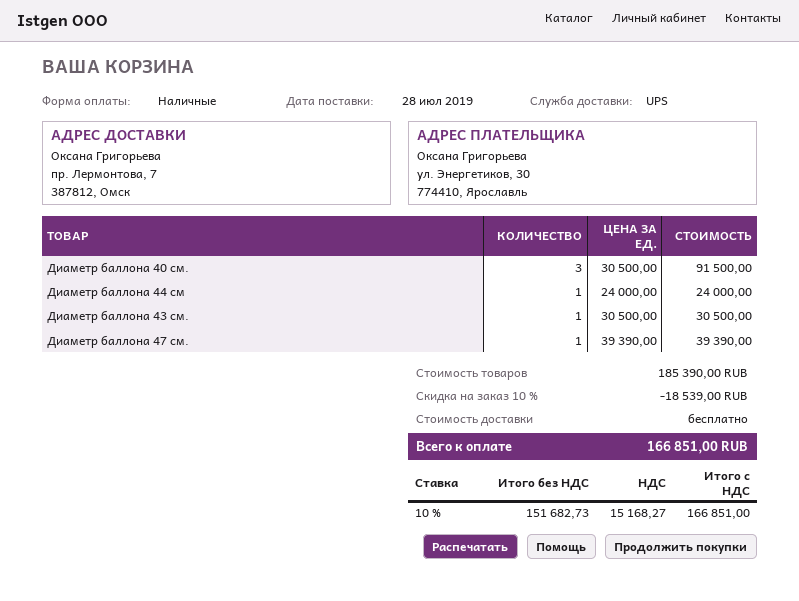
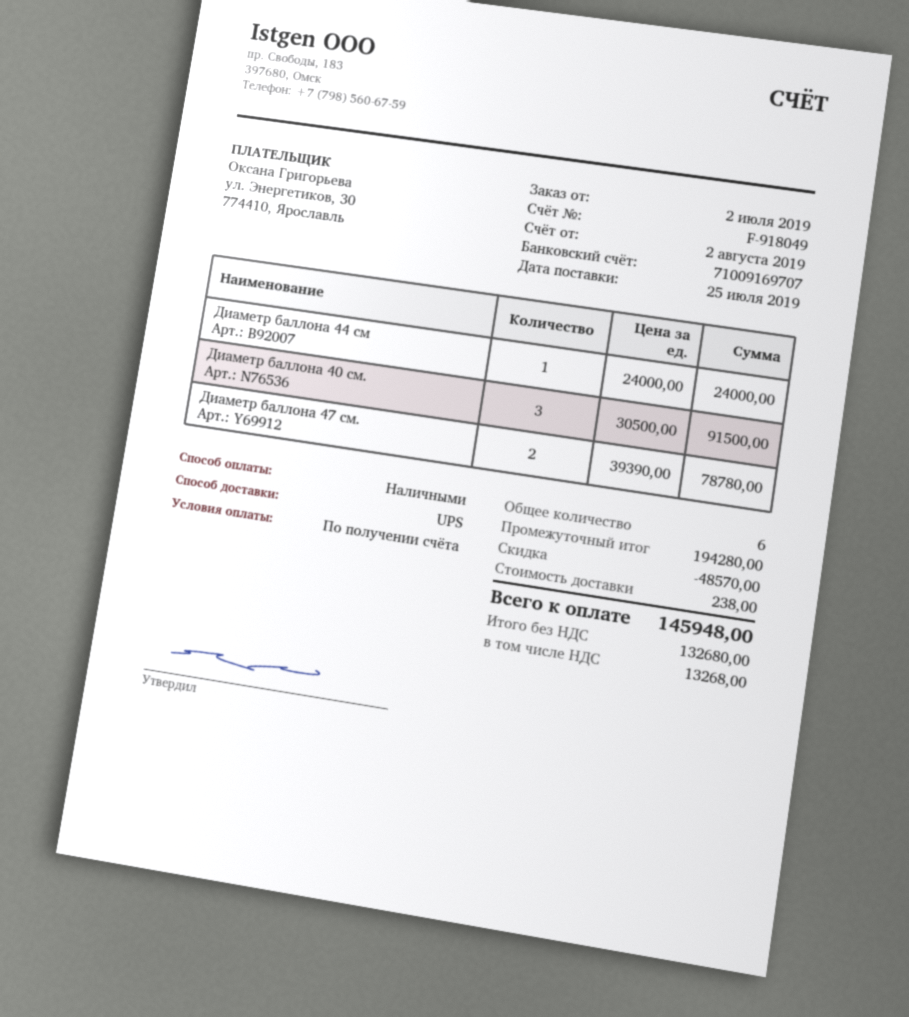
delivery date: 2019-07-28 -> 2019-07-25
Диаметр баллона 43 см.: 1 x 30500.00 = 30500.00 -> none
Диаметр баллона 47 см.: 1 x 39390.00 = 39390.00 -> 2 x 39390.00 = 78780.00
subtotal: 185390.00 -> 194280.00
discount: 18539.00 -> 48570.00
shipping: 0.00 -> 238.00
net: 151682.73 -> 132680.00
tax: 15168.27 -> 13268.00
total: 166851.00 -> 145948.00

